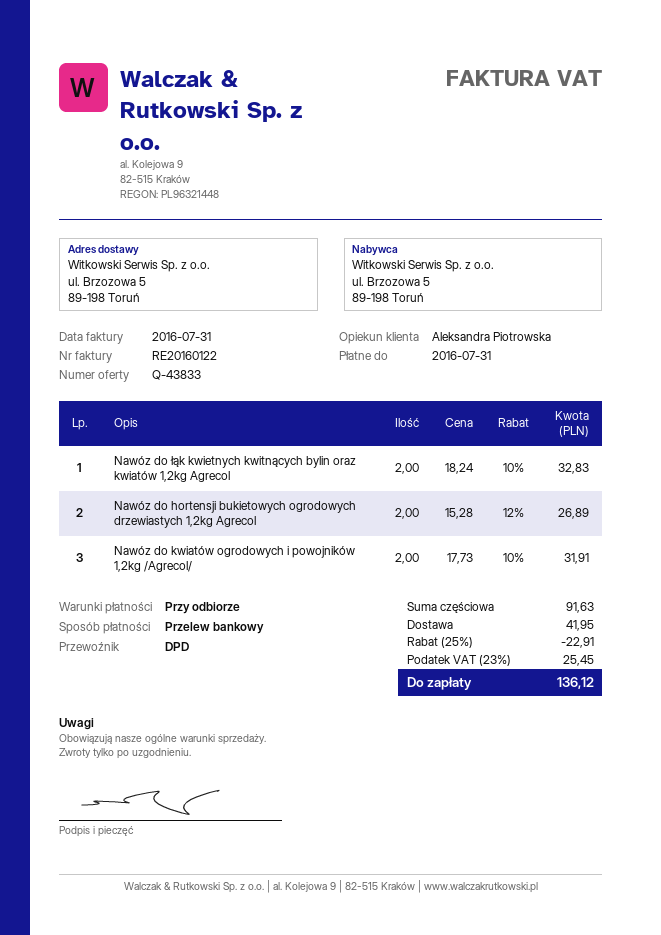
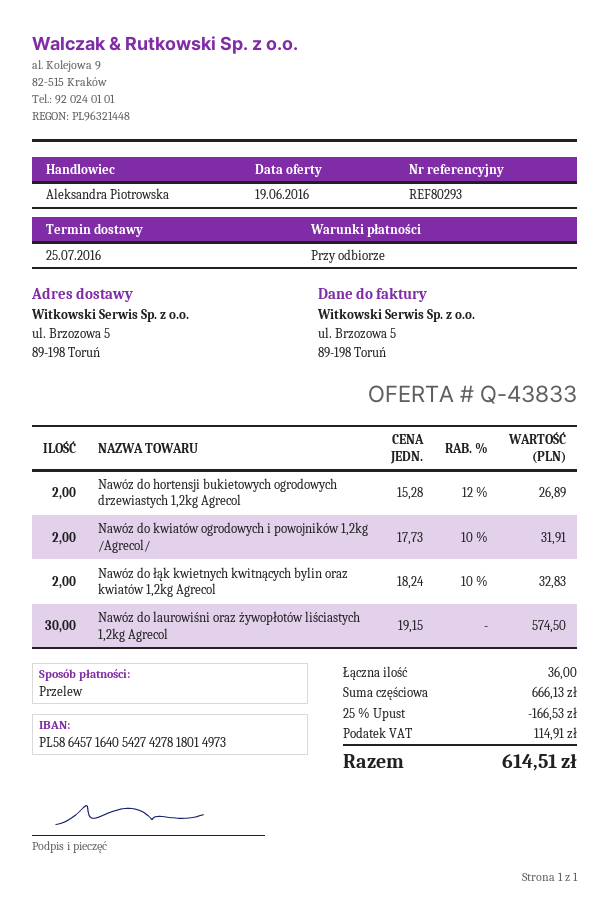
Nawóz do laurowiśni oraz żywopłotów liściastych 1,2kg Agrecol: none -> 30 x 19.15 = 574.50
subtotal: 91.63 -> 666.13
discount: 25% = 22.91 -> 25% = 166.53
shipping: 41.95 -> none
tax: 25.45 -> 114.91
total: 136.12 -> 614.51

